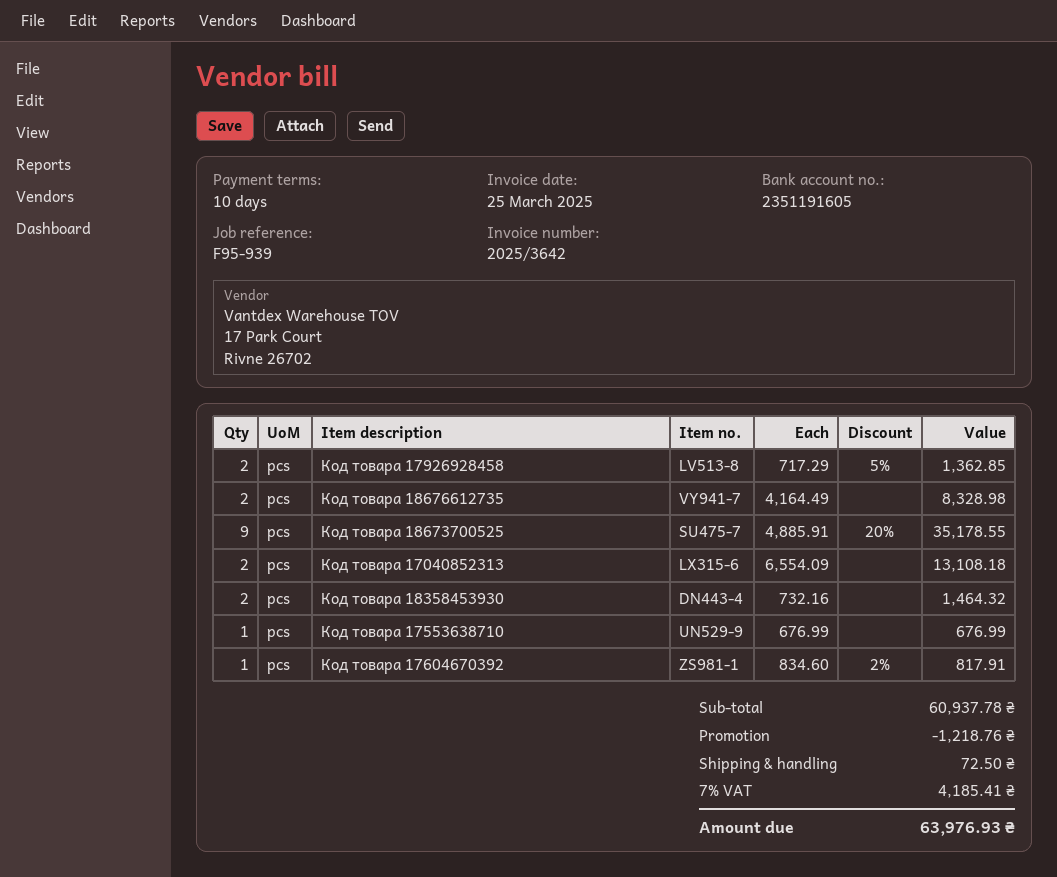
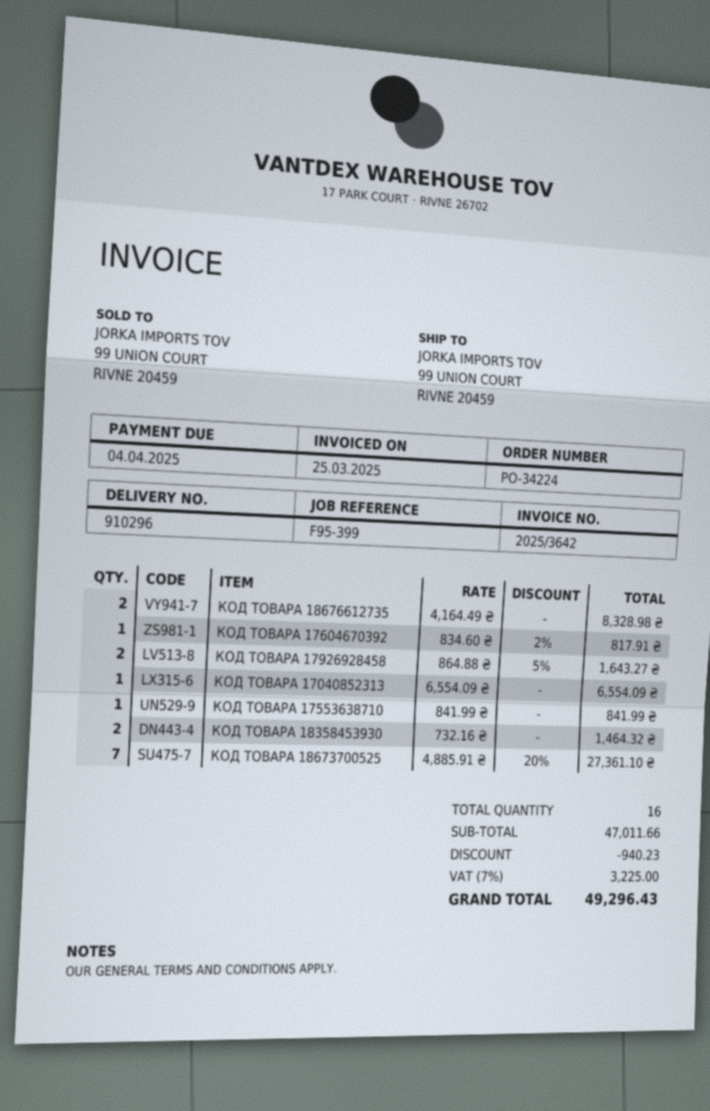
reference: F95-939 -> F95-399
Код товара 17926928458: 2 x 717.29 - 5% = 1362.85 -> 2 x 864.88 - 5% = 1643.27
Код товара 18673700525: 9 x 4885.91 - 20% = 35178.55 -> 7 x 4885.91 - 20% = 27361.10
Код товара 17040852313: 2 x 6554.09 = 13108.18 -> 1 x 6554.09 = 6554.09
Код товара 17553638710: 1 x 676.99 = 676.99 -> 1 x 841.99 = 841.99
subtotal: 60937.78 -> 47011.66
discount: 1218.76 -> 940.23
shipping: 72.50 -> none
tax: 7% = 4185.41 -> 7% = 3225.00
total: 63976.93 -> 49296.43

